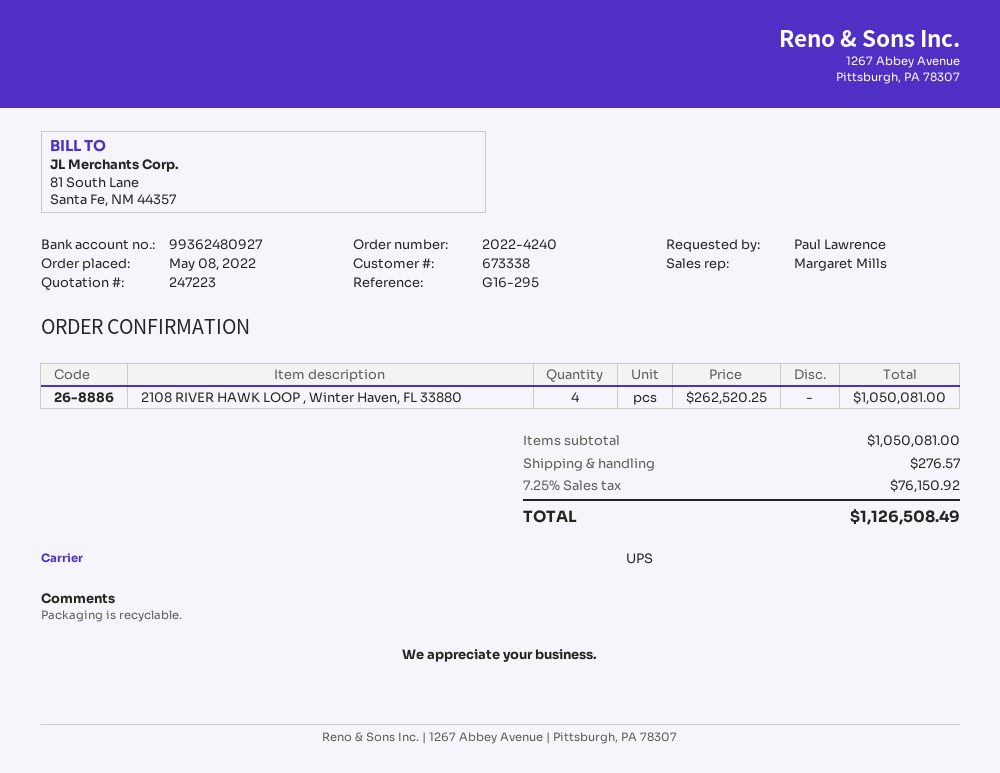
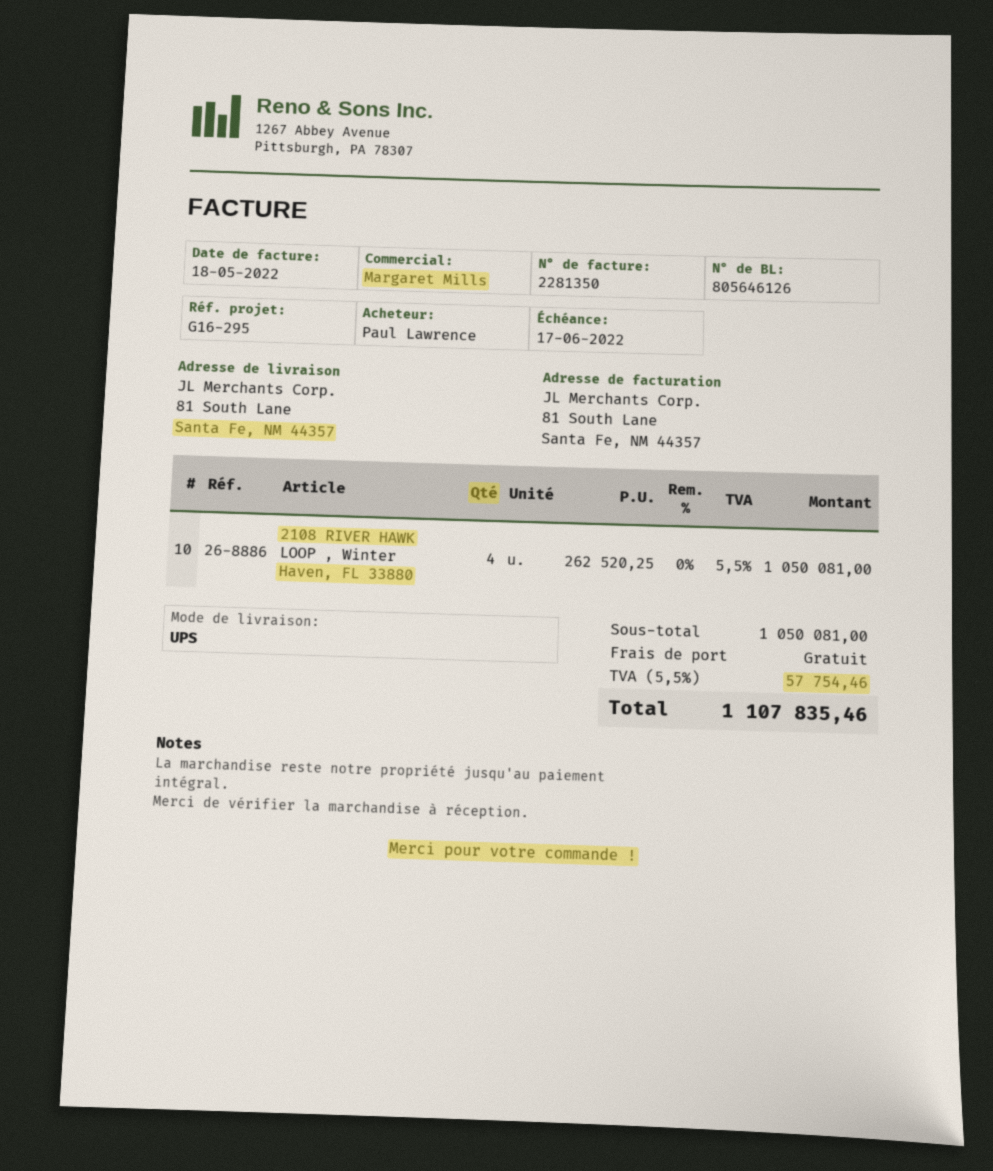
shipping: 276.57 -> 0.00
tax: 7.25% = 76150.92 -> 5.5% = 57754.46
total: 1126508.49 -> 1107835.46

